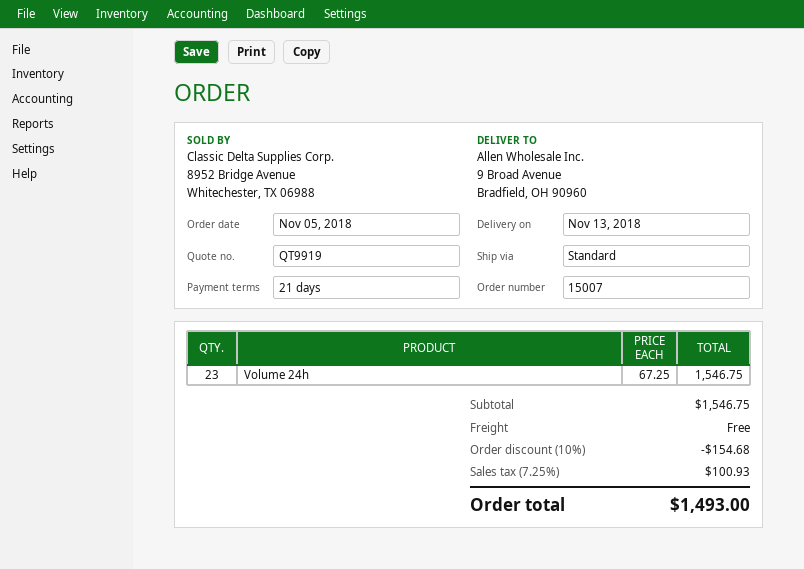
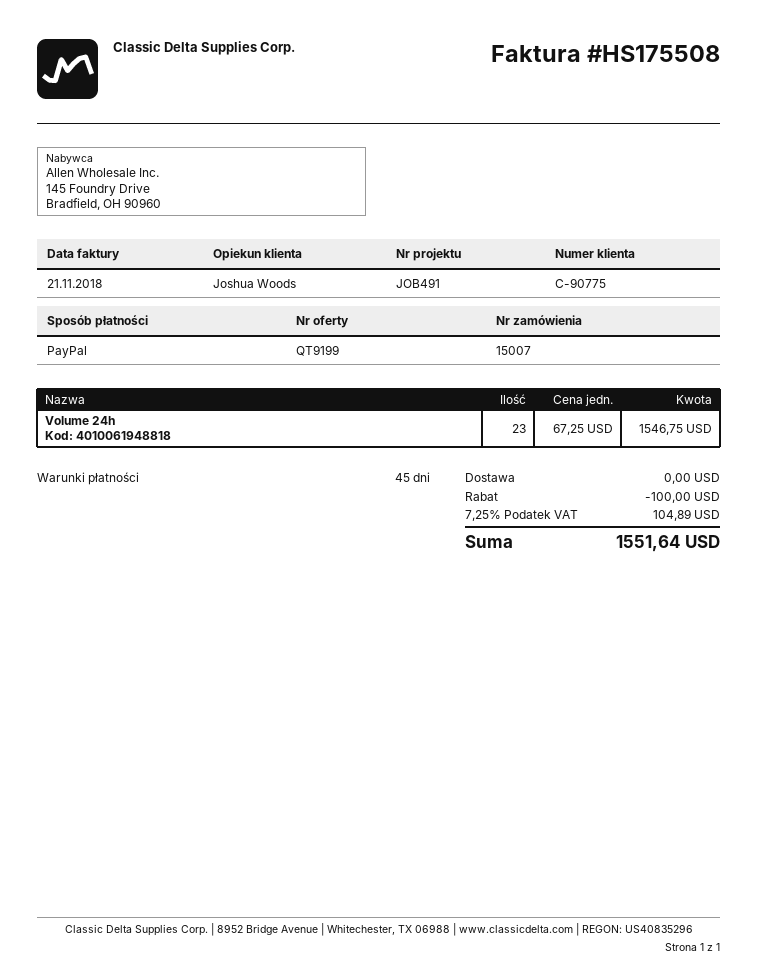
quote number: QT9919 -> QT9199
payment terms: 21 days -> 45 days
discount: 154.68 -> 100.00
tax: 7.25% = 100.93 -> 7.25% = 104.89
total: 1493.00 -> 1551.64

